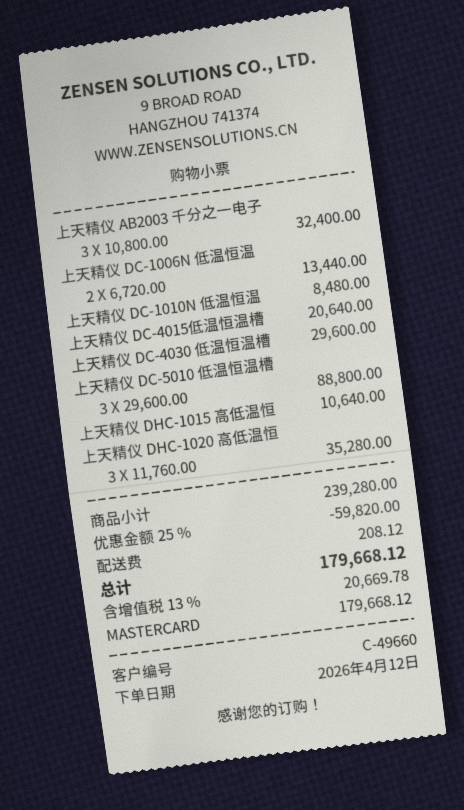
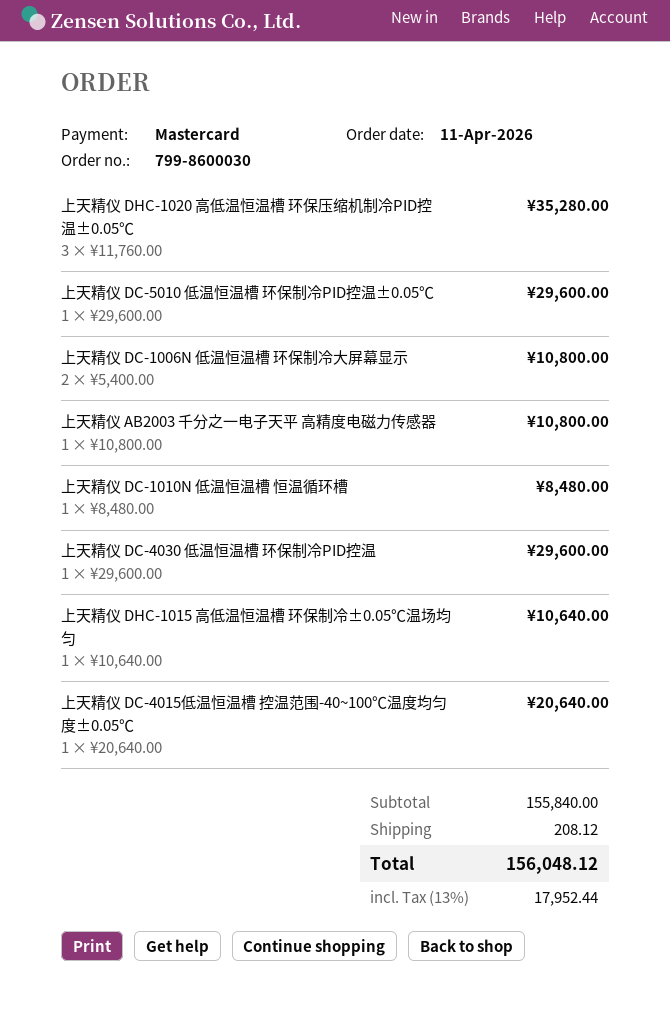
order date: 2026-04-12 -> 2026-04-11
上天精仪 AB2003 千分之一电子: 3 x 10800.00 = 32400.00 -> 1 x 10800.00 = 10800.00
上天精仪 DC-1006N 低温恒温: 2 x 6720.00 = 13440.00 -> 2 x 5400.00 = 10800.00
上天精仪 DC-5010 低温恒温槽: 3 x 29600.00 = 88800.00 -> 1 x 29600.00 = 29600.00
subtotal: 239280.00 -> 155840.00
discount: 25% = 59820.00 -> none
tax: 13% = 20669.78 -> 13% = 17952.44
total: 179668.12 -> 156048.12

